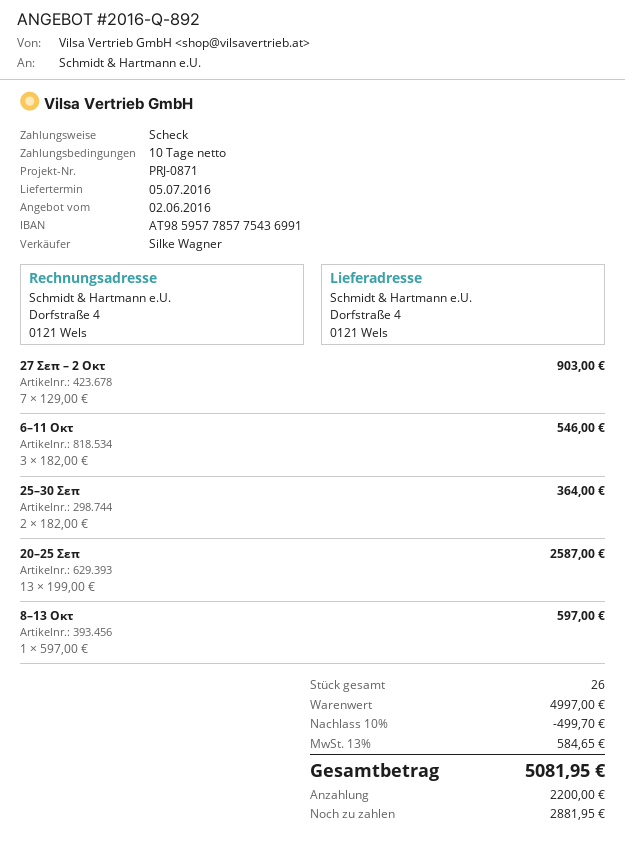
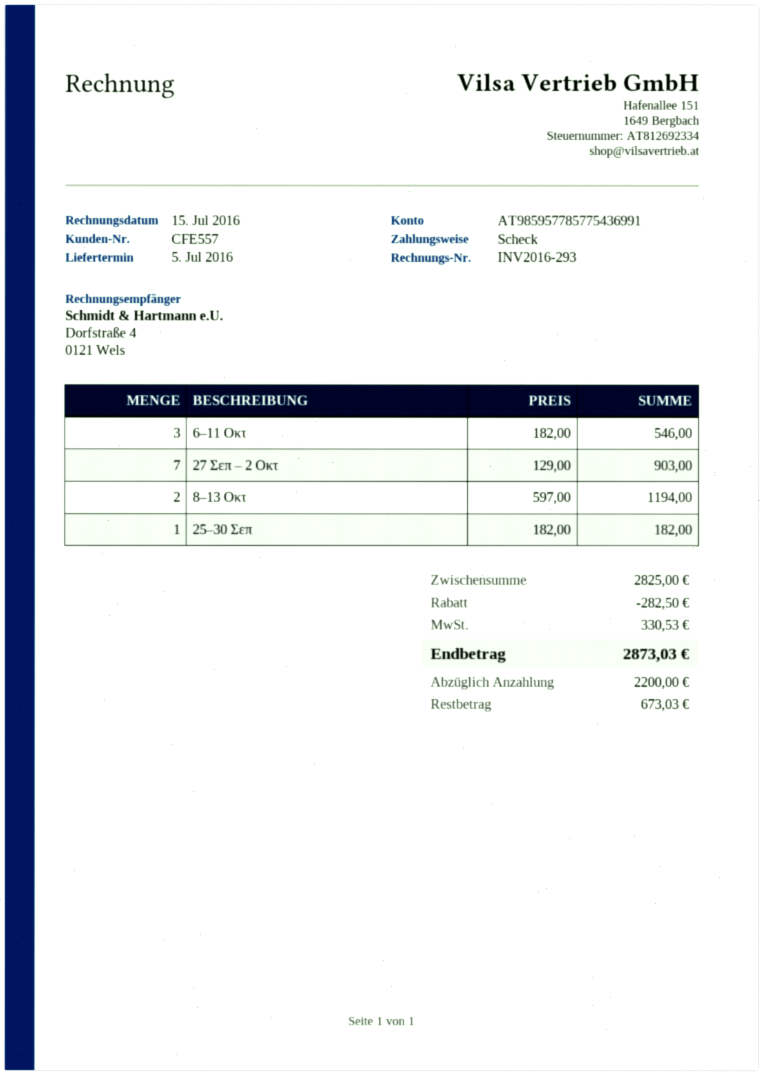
25–30 Σεπ: 2 x 182.00 = 364.00 -> 1 x 182.00 = 182.00
20–25 Σεπ: 13 x 199.00 = 2587.00 -> none
8–13 Οκτ: 1 x 597.00 = 597.00 -> 2 x 597.00 = 1194.00
subtotal: 4997.00 -> 2825.00
discount: 499.70 -> 282.50
tax: 584.65 -> 330.53
total: 5081.95 -> 2873.03
balance: 2881.95 -> 673.03

